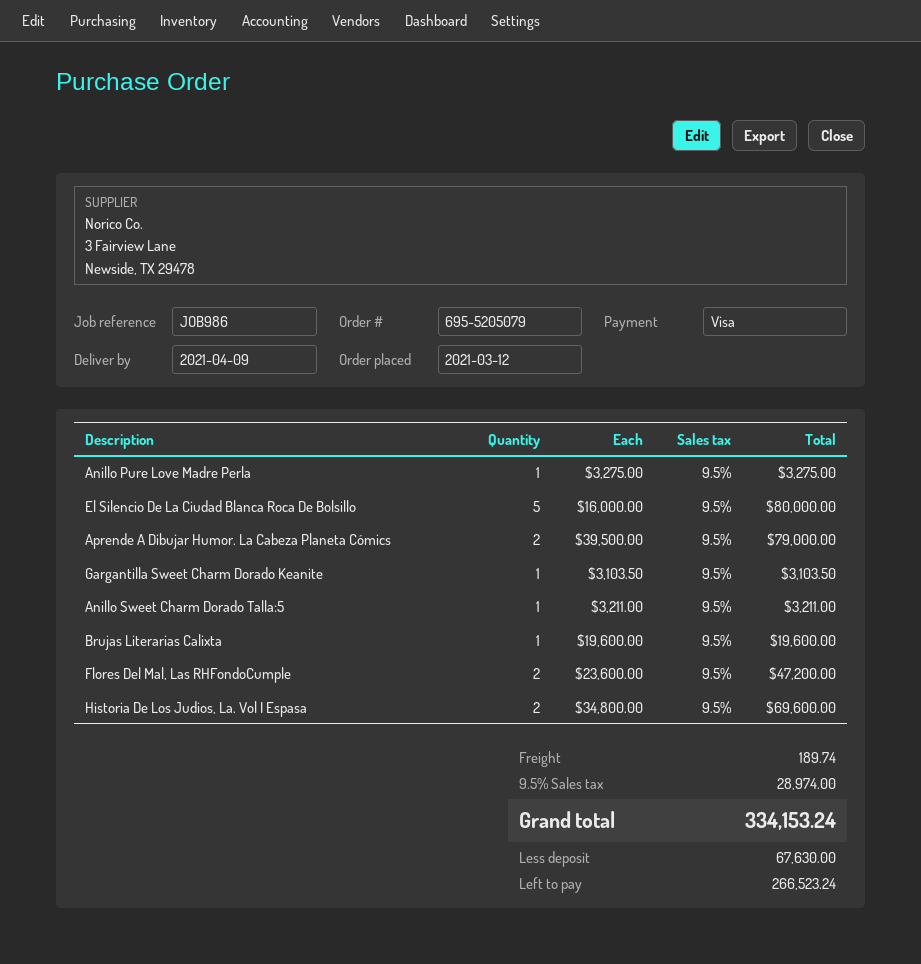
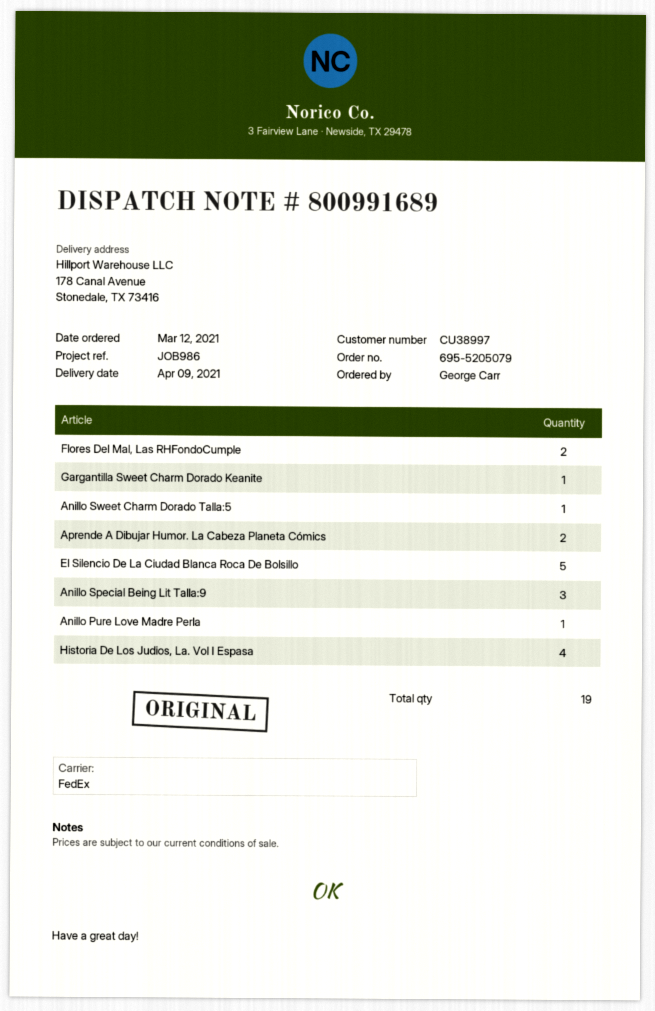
Brujas Literarias Calixta: 1 -> none
Historia De Los Judios, La. Vol I Espasa: 2 -> 4
Anillo Special Being Lit Talla:9: none -> 3

